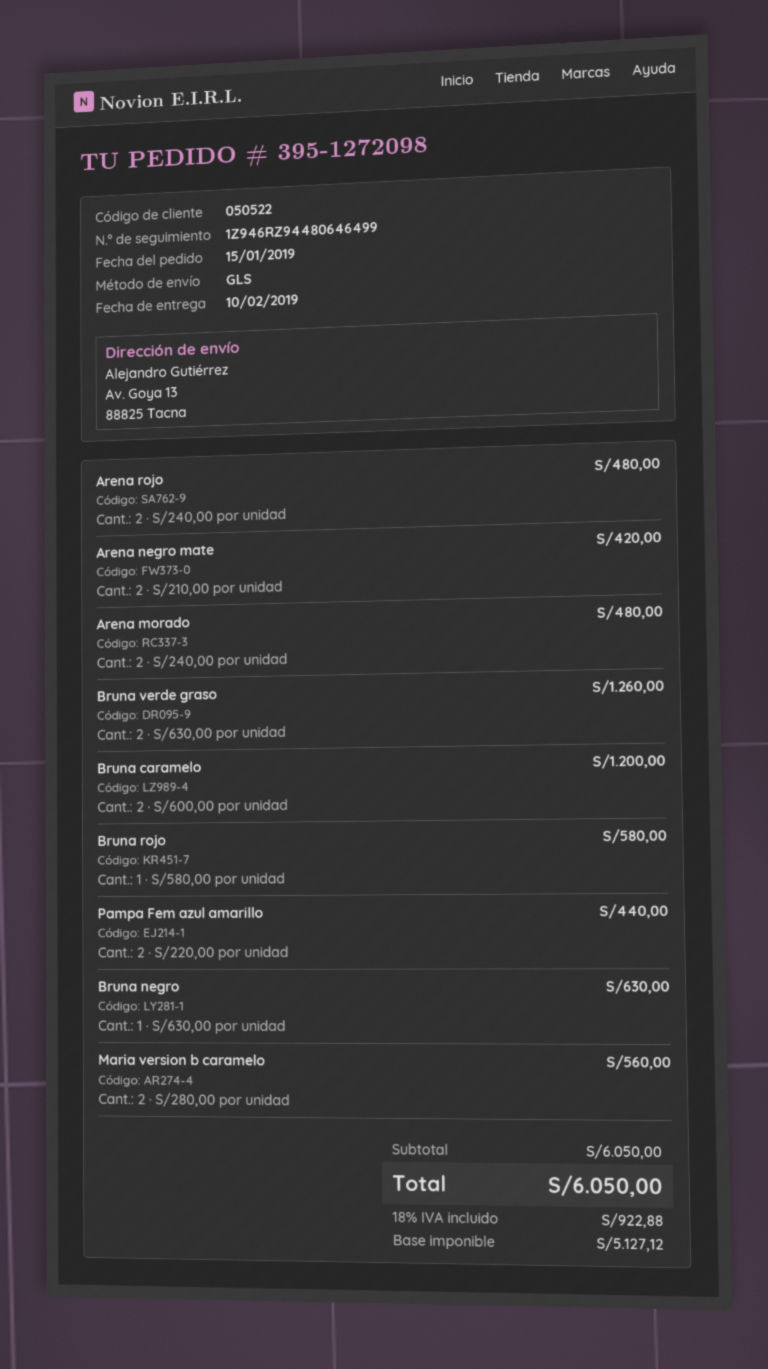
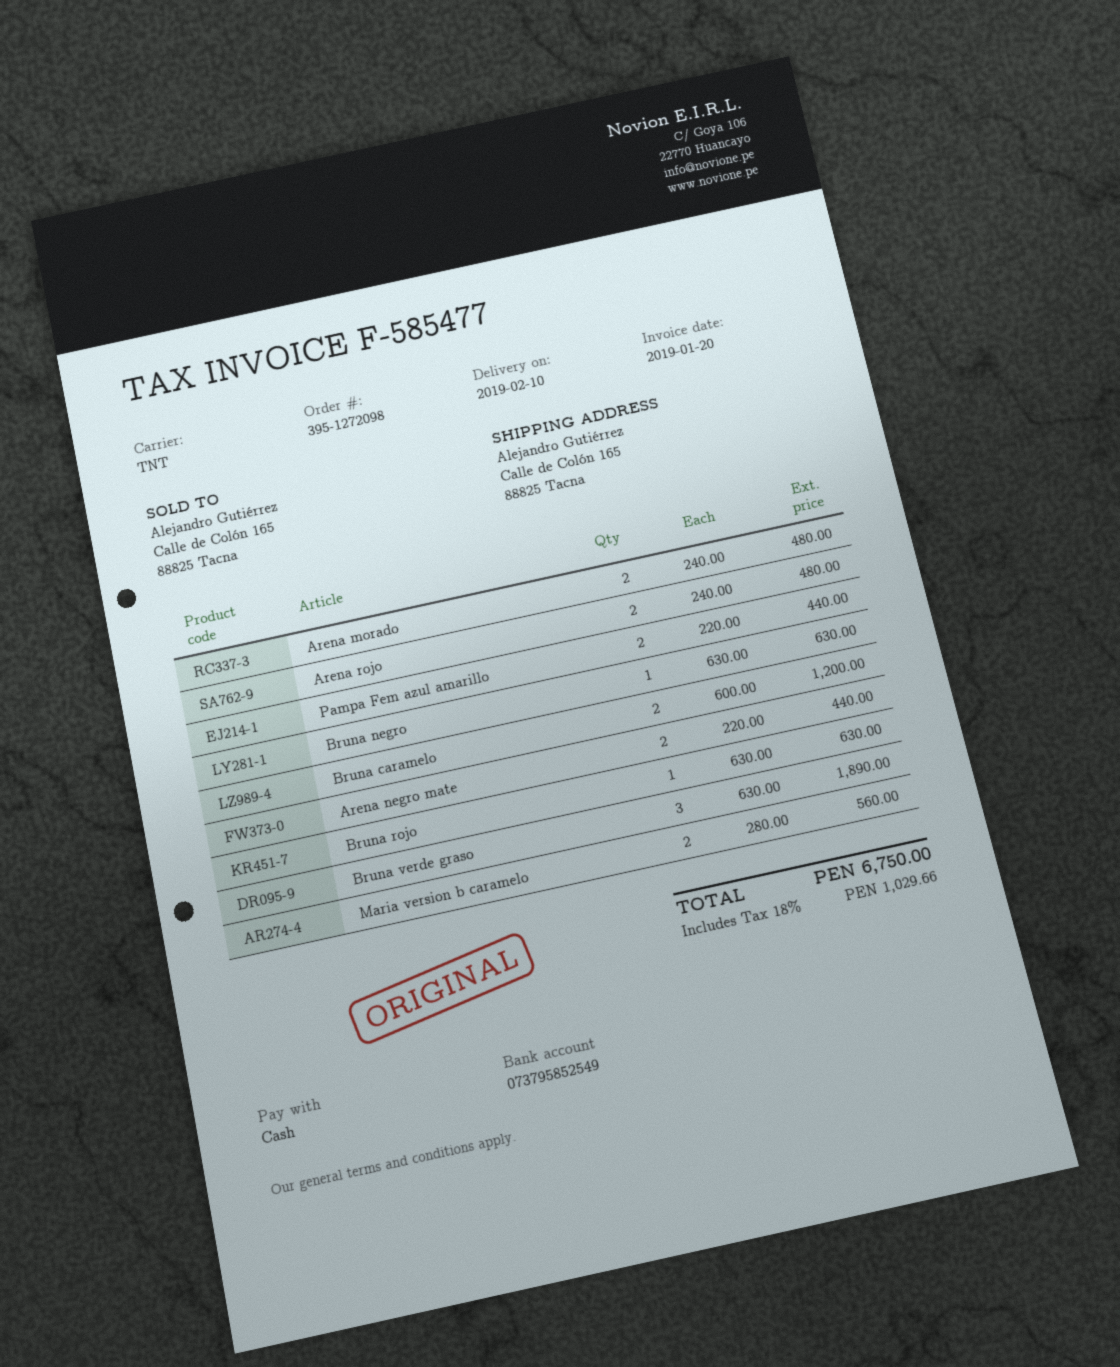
shipping method: GLS -> TNT
ship to: Av. Goya 13, 88825 Tacna -> Calle de Colón 165, 88825 Tacna
Arena negro mate: 2 x 210.00 = 420.00 -> 2 x 220.00 = 440.00
Bruna verde graso: 2 x 630.00 = 1260.00 -> 3 x 630.00 = 1890.00
Bruna rojo: 1 x 580.00 = 580.00 -> 1 x 630.00 = 630.00
tax: 18% = 922.88 -> 18% = 1029.66
total: 6050.00 -> 6750.00

